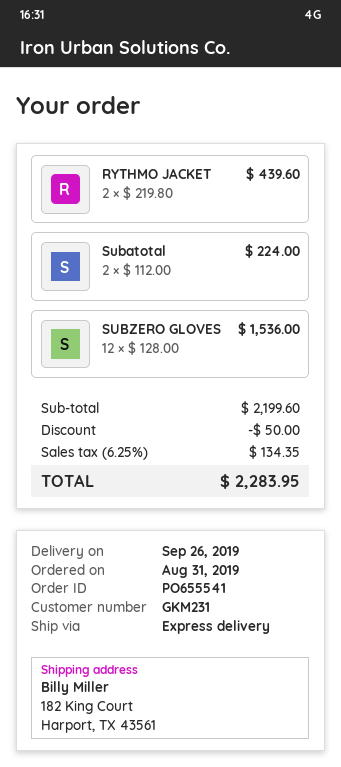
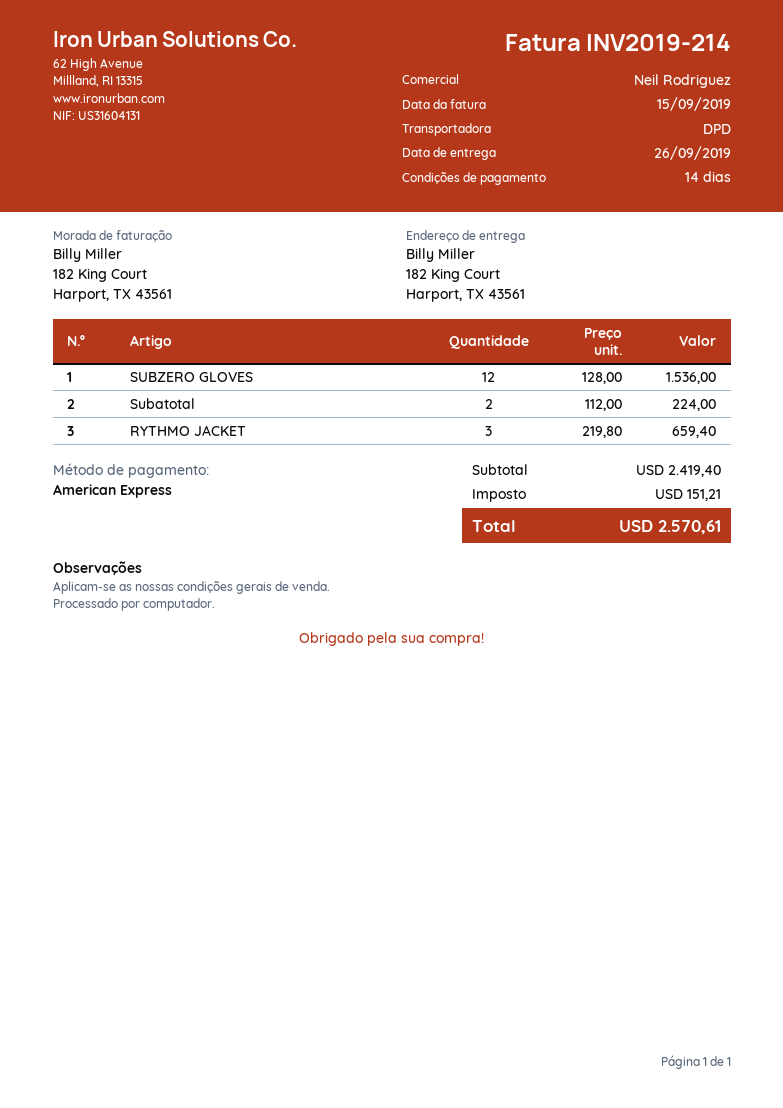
shipping method: express -> DPD
RYTHMO JACKET: 2 x 219.80 = 439.60 -> 3 x 219.80 = 659.40
subtotal: 2199.60 -> 2419.40
discount: 50.00 -> none
tax: 134.35 -> 151.21
total: 2283.95 -> 2570.61

